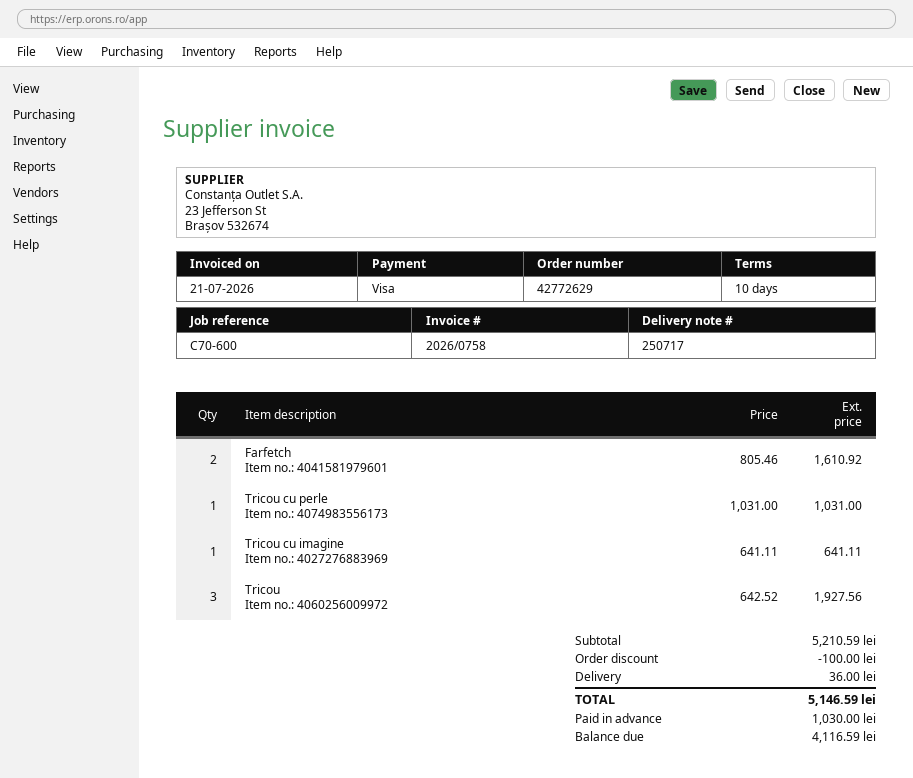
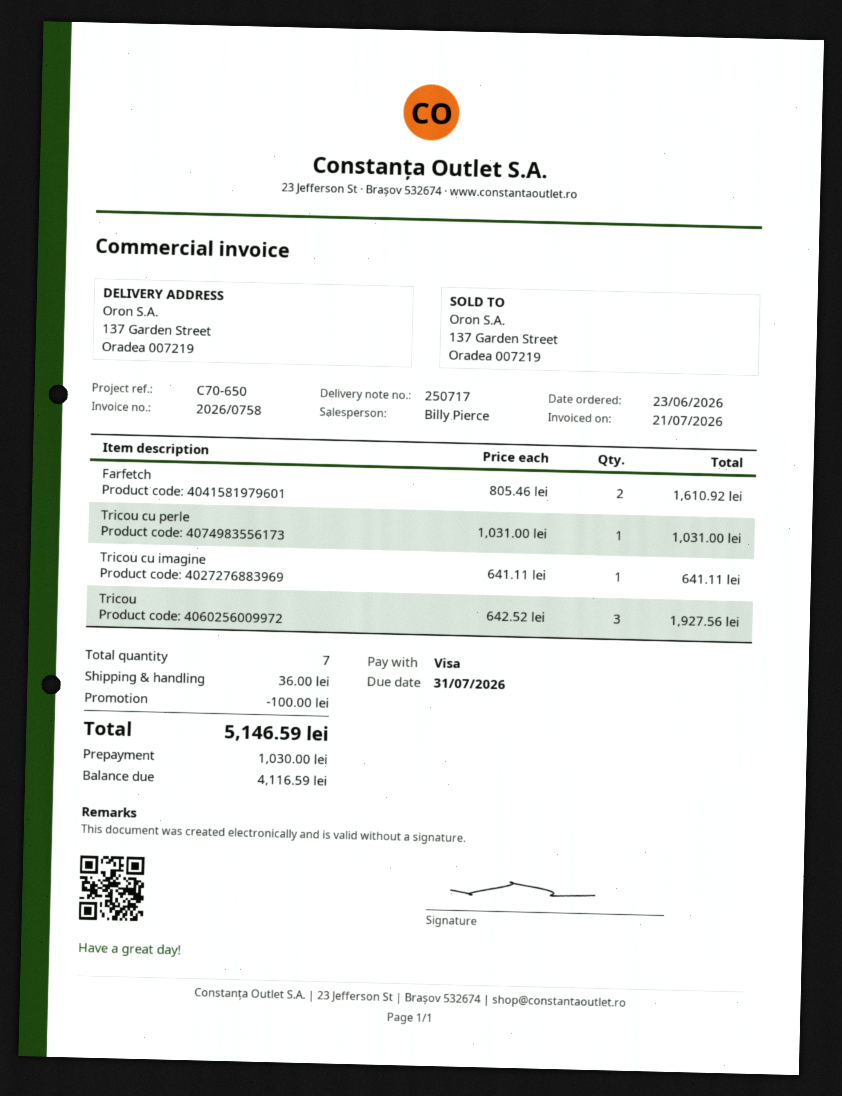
reference: C70-600 -> C70-650

